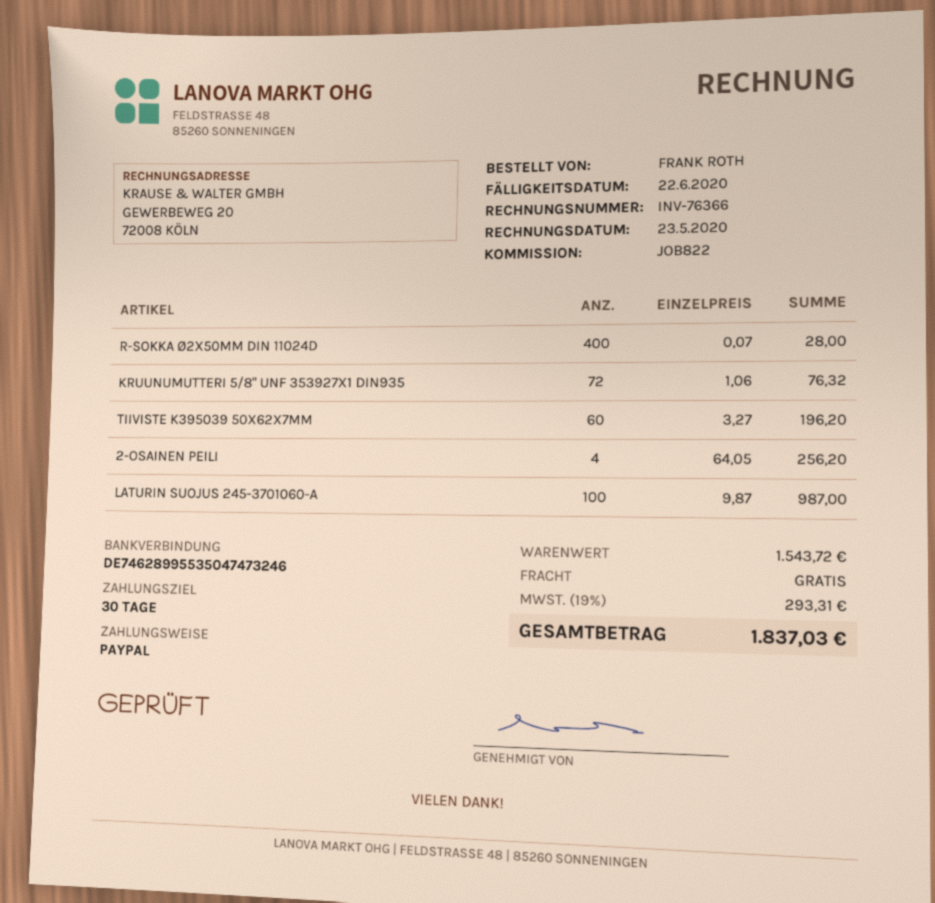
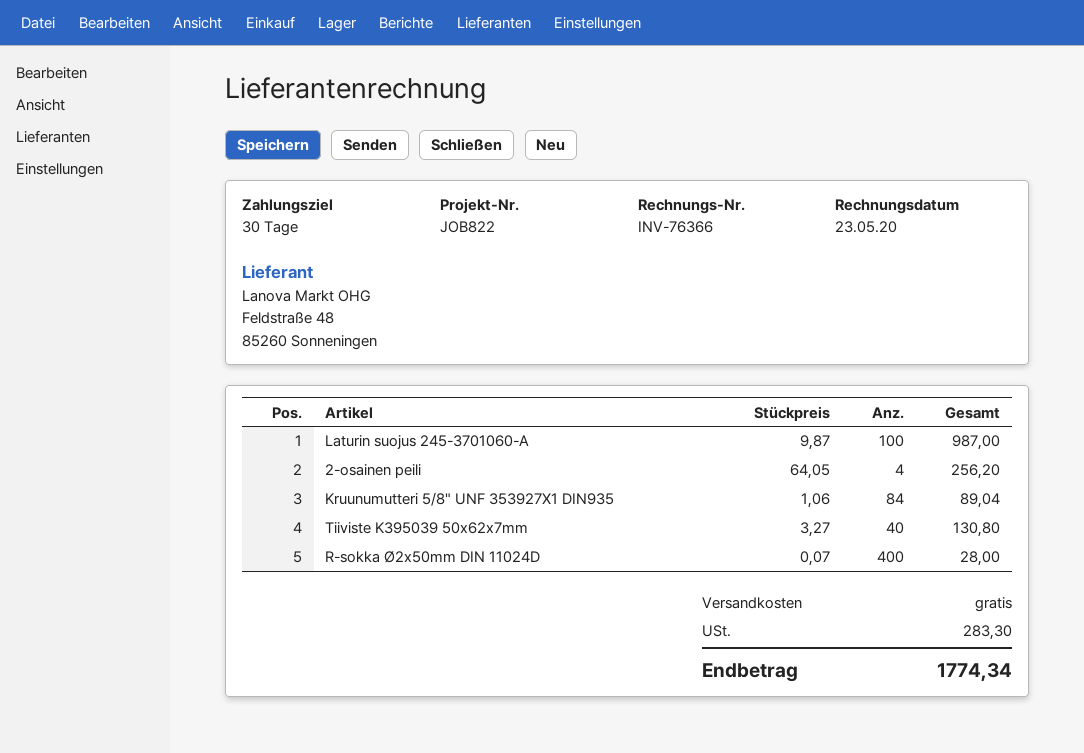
KRUUNUMUTTERI 5/8" UNF 353927X1 DIN935: 72 x 1.06 = 76.32 -> 84 x 1.06 = 89.04
TIIVISTE K395039 50X62X7MM: 60 x 3.27 = 196.20 -> 40 x 3.27 = 130.80
tax: 293.31 -> 283.30
total: 1837.03 -> 1774.34

